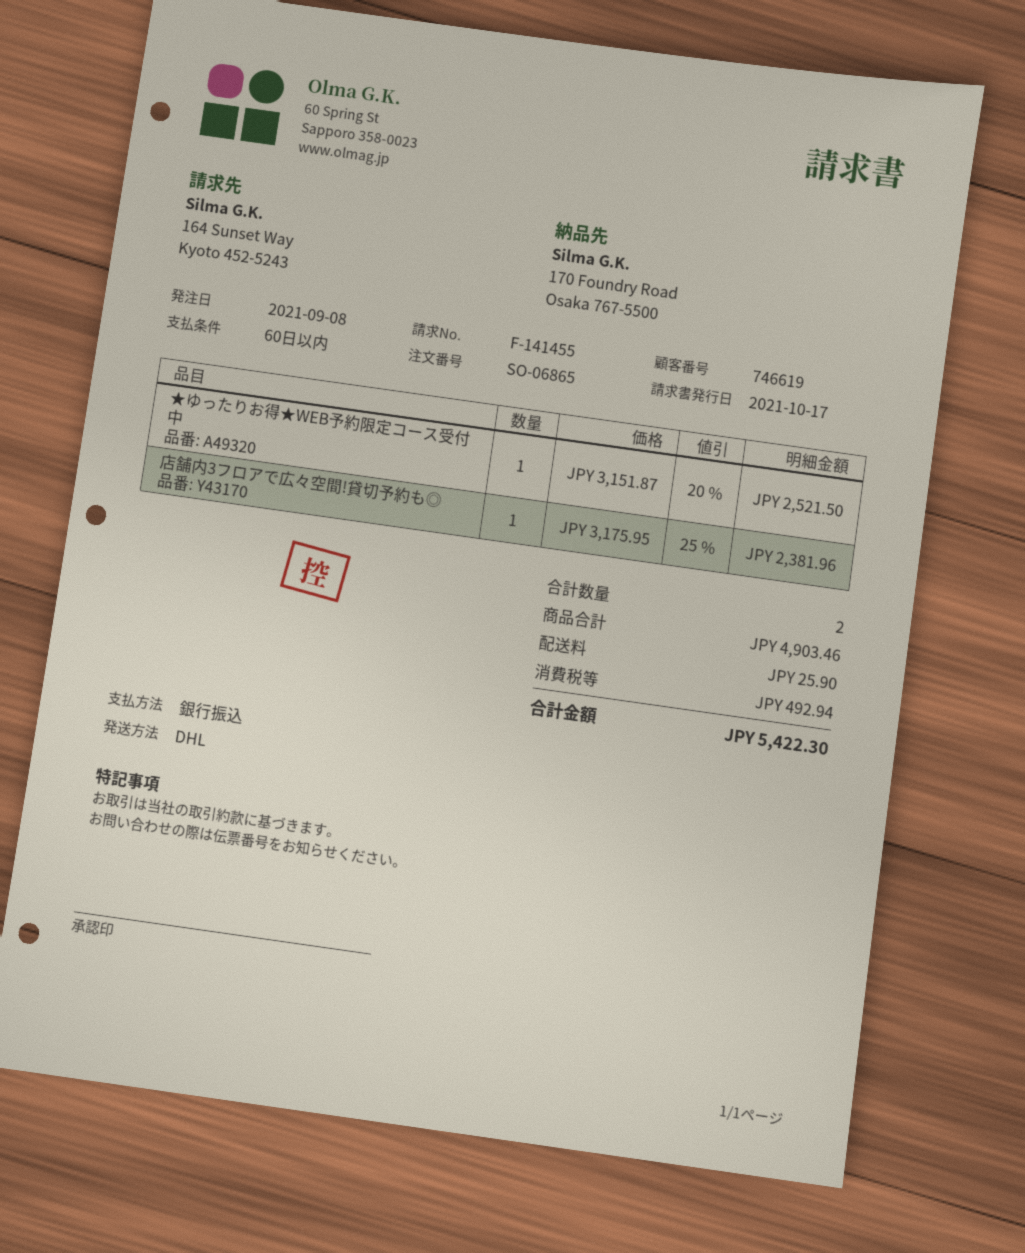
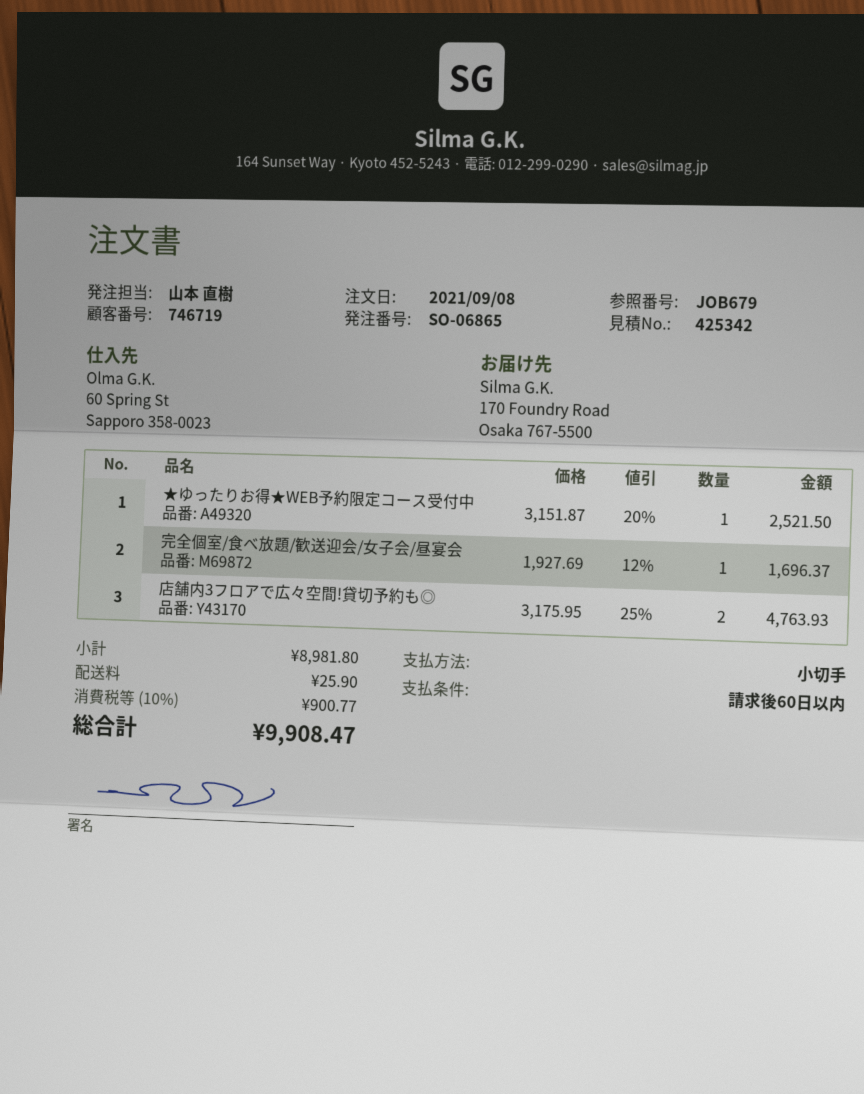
customer number: 746619 -> 746719
payment method: bank transfer -> cheque
店舗内3フロアで広々空間!貸切予約も◎: 1 x 3175.95 - 25% = 2381.96 -> 2 x 3175.95 - 25% = 4763.93
完全個室/食べ放題/歓送迎会/女子会/昼宴会: none -> 1 x 1927.69 - 12% = 1696.37
subtotal: 4903.46 -> 8981.80
tax: 492.94 -> 900.77
total: 5422.30 -> 9908.47

